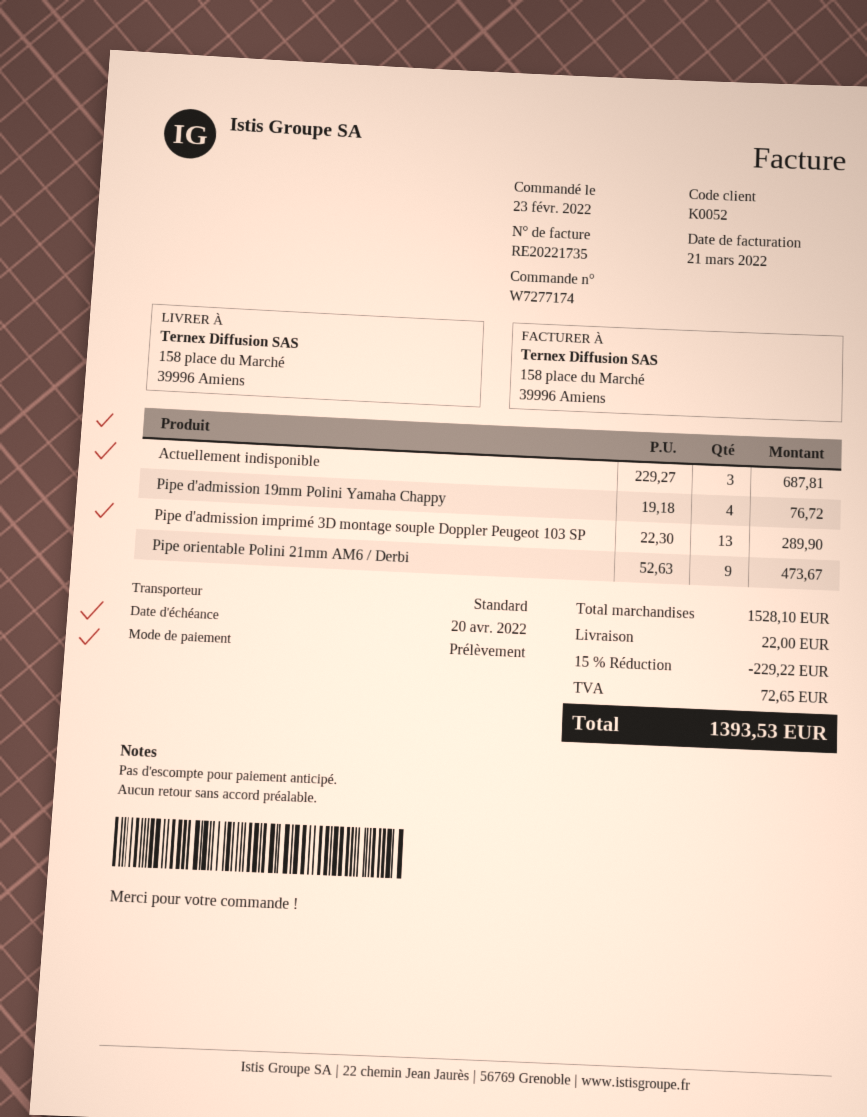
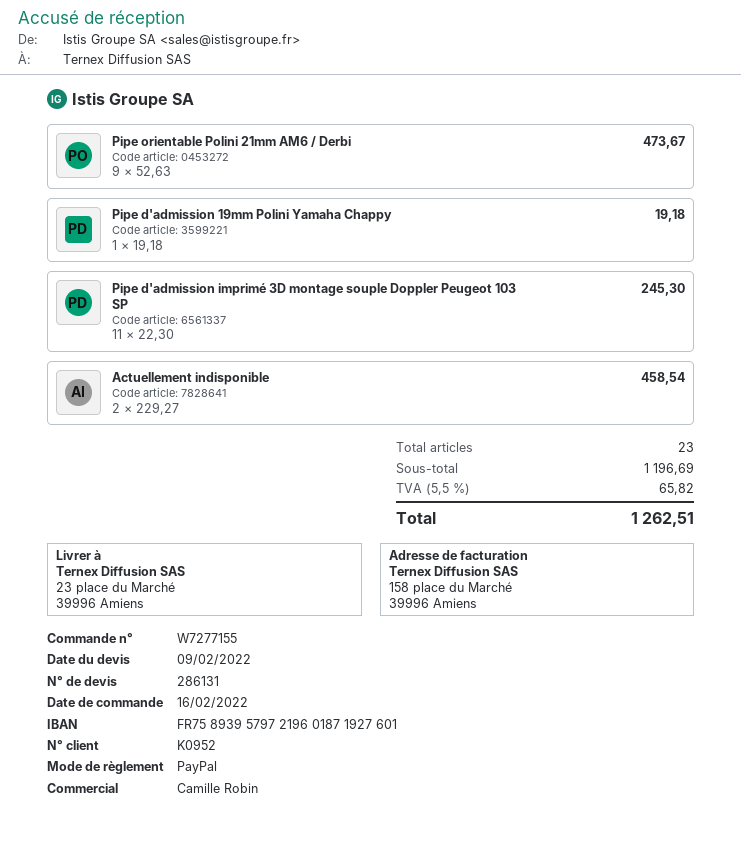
order number: W7277174 -> W7277155
order date: 2022-02-23 -> 2022-02-16
customer number: K0052 -> K0952
payment method: direct debit -> PayPal
ship to: 158 place du Marché, 39996 Amiens -> 23 place du Marché, 39996 Amiens
Actuellement indisponible: 3 x 229.27 = 687.81 -> 2 x 229.27 = 458.54
Pipe d'admission 19mm Polini Yamaha Chappy: 4 x 19.18 = 76.72 -> 1 x 19.18 = 19.18
Pipe d'admission imprimé 3D montage souple Doppler Peugeot 103 SP: 13 x 22.30 = 289.90 -> 11 x 22.30 = 245.30
subtotal: 1528.10 -> 1196.69
discount: 15% = 229.22 -> none
shipping: 22.00 -> none
tax: 72.65 -> 65.82
total: 1393.53 -> 1262.51

